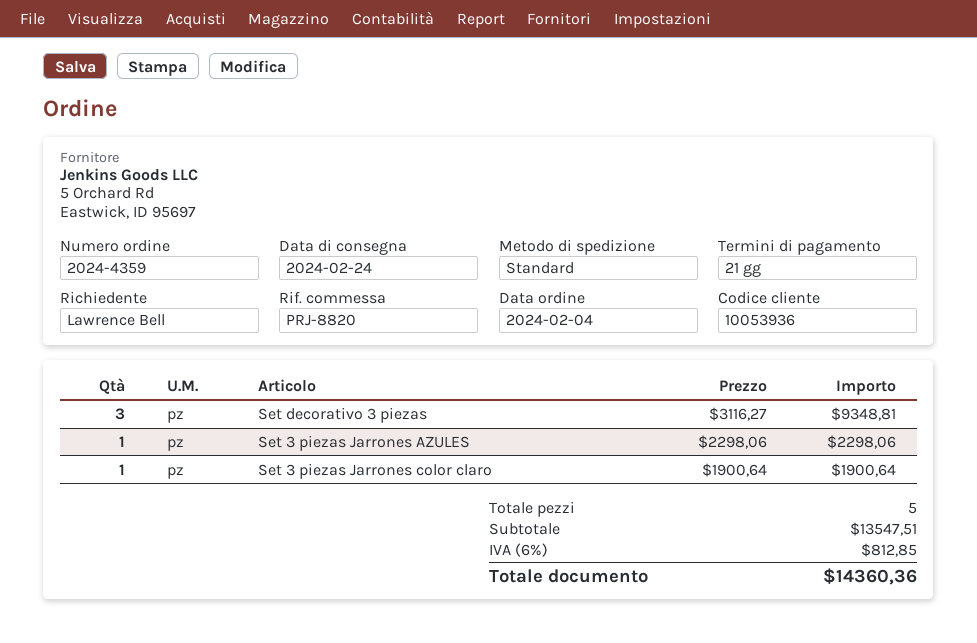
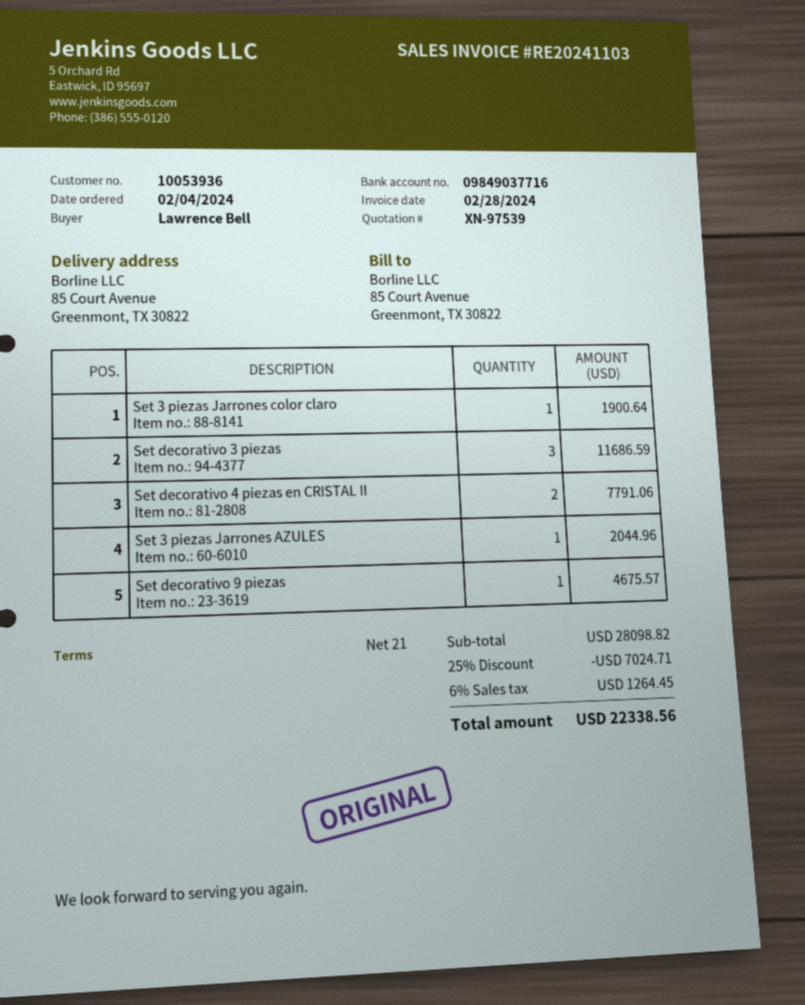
Set decorativo 3 piezas: 3 for 9348.81 -> 3 for 11686.59
Set 3 piezas Jarrones AZULES: 1 for 2298.06 -> 1 for 2044.96
Set decorativo 4 piezas en CRISTAL II: none -> 2 for 7791.06
Set decorativo 9 piezas: none -> 1 for 4675.57
subtotal: 13547.51 -> 28098.82
discount: none -> 25% = 7024.71
tax: 6% = 812.85 -> 6% = 1264.45
total: 14360.36 -> 22338.56

